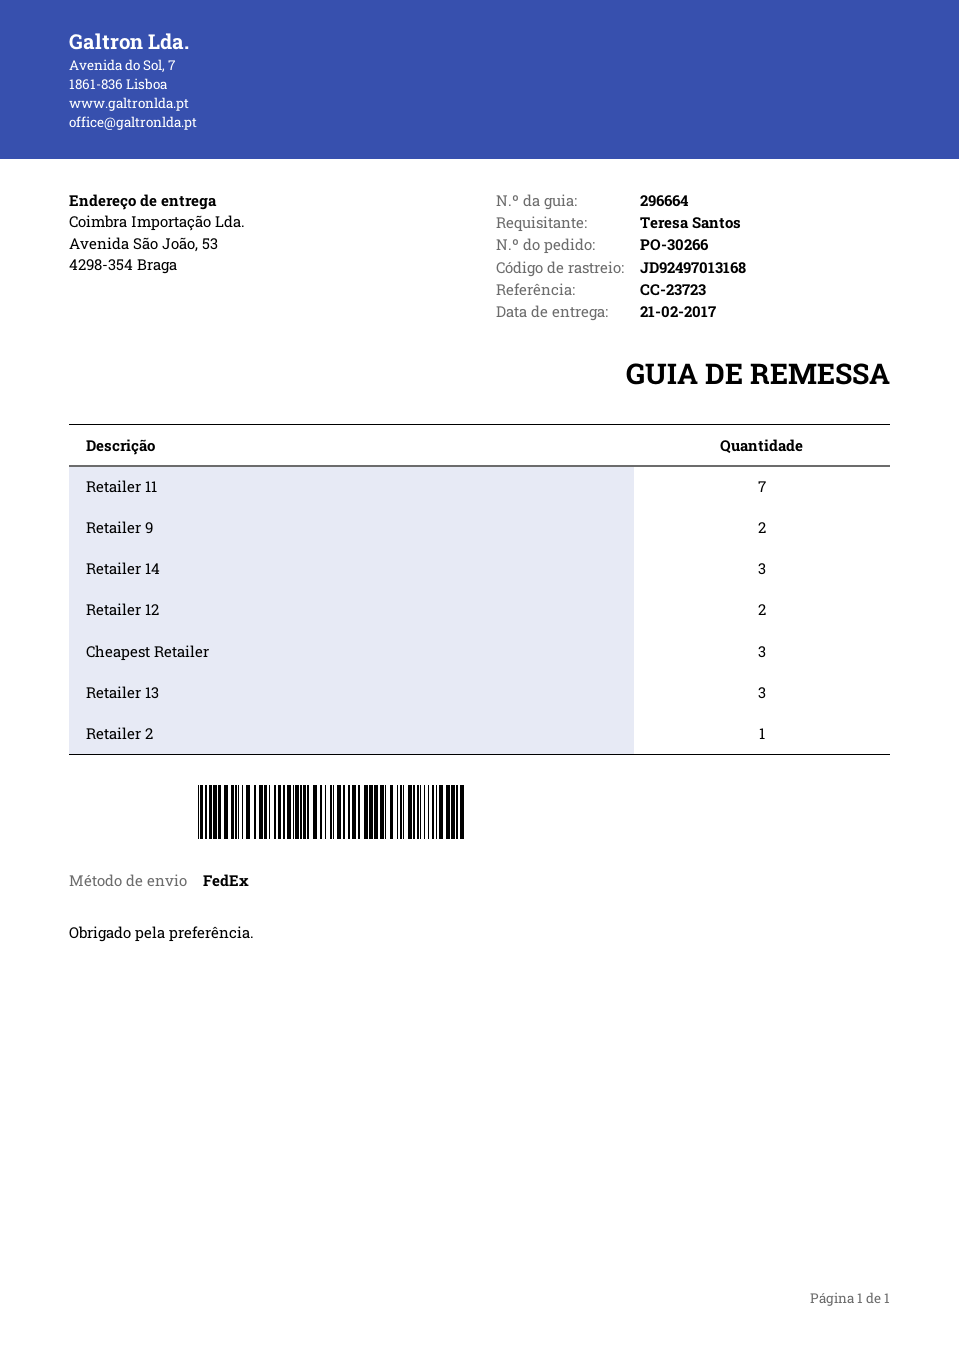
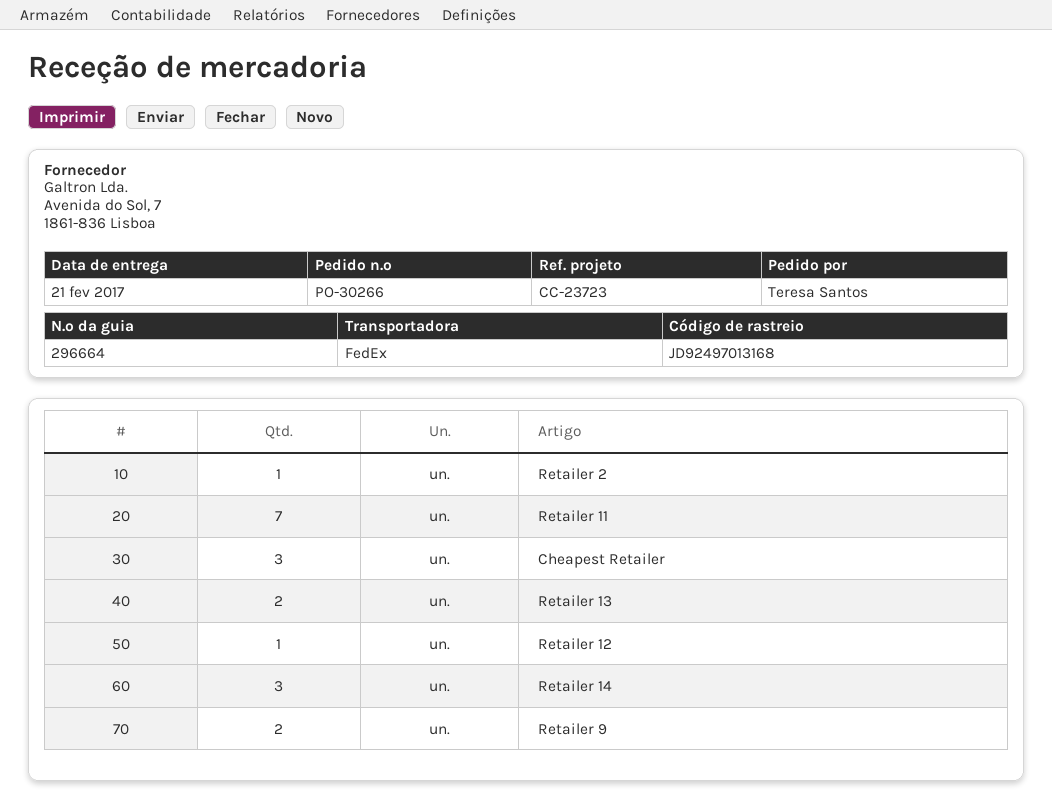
Retailer 12: 2 -> 1
Retailer 13: 3 -> 2

